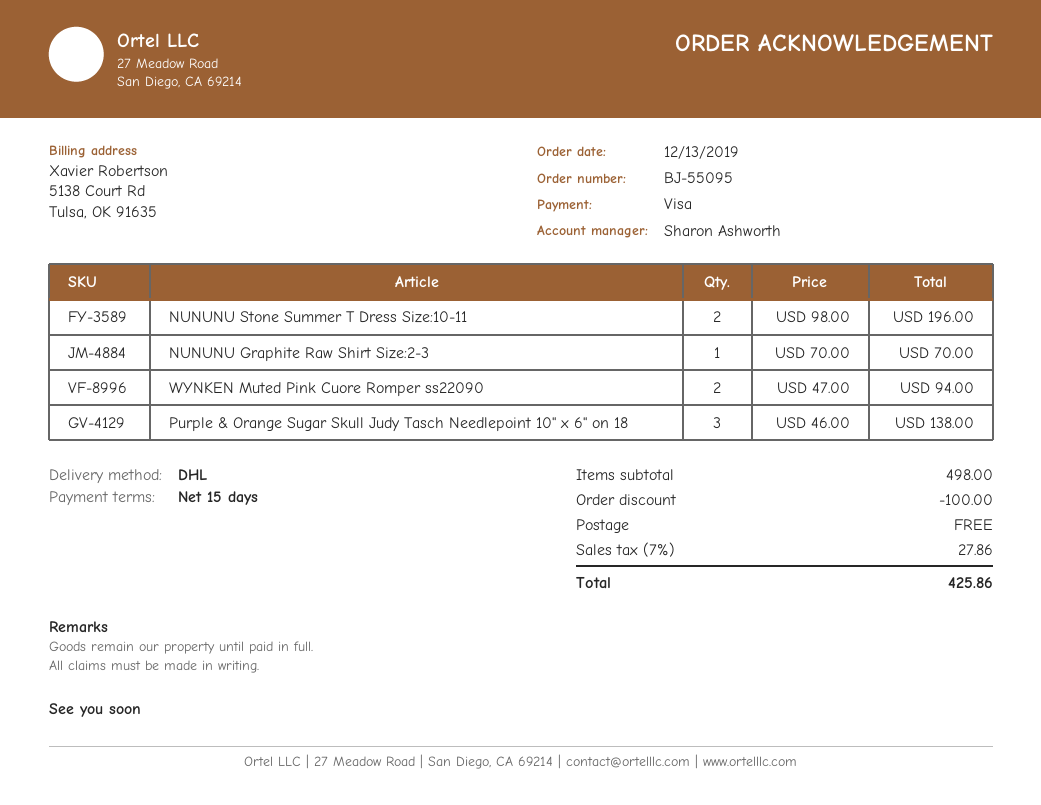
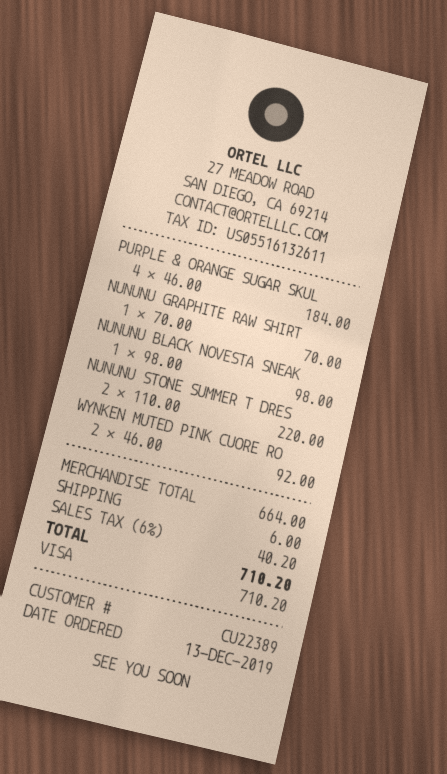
NUNUNU Stone Summer T Dress Size:10-11: 2 x 98.00 = 196.00 -> 2 x 110.00 = 220.00
WYNKEN Muted Pink Cuore Romper ss22090: 2 x 47.00 = 94.00 -> 2 x 46.00 = 92.00
Purple & Orange Sugar Skull Judy Tasch Needlepoint 10" x 6" on 18: 3 x 46.00 = 138.00 -> 4 x 46.00 = 184.00
NUNUNU BLACK NOVESTA SNEAK: none -> 1 x 98.00 = 98.00
subtotal: 498.00 -> 664.00
discount: 100.00 -> none
shipping: 0.00 -> 6.00
tax: 7% = 27.86 -> 6% = 40.20
total: 425.86 -> 710.20

